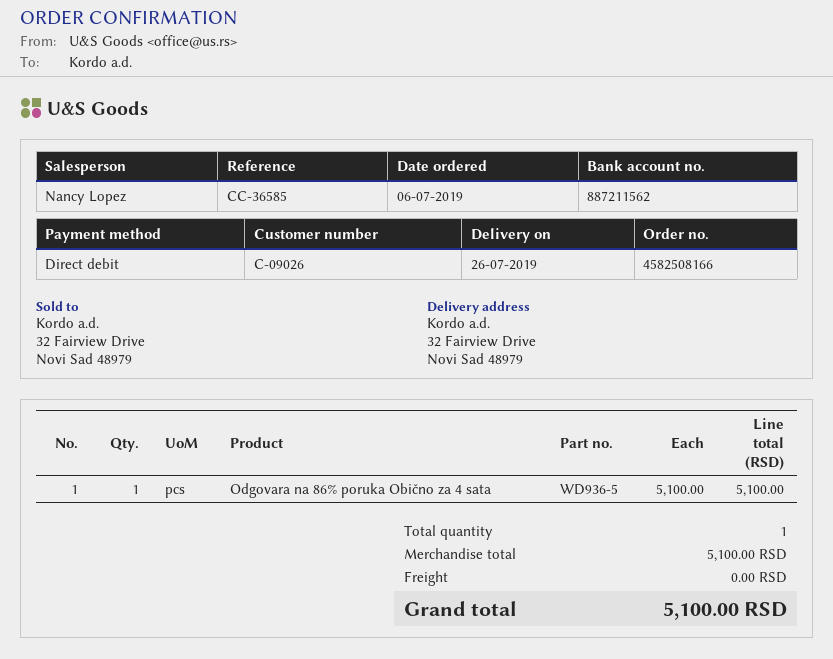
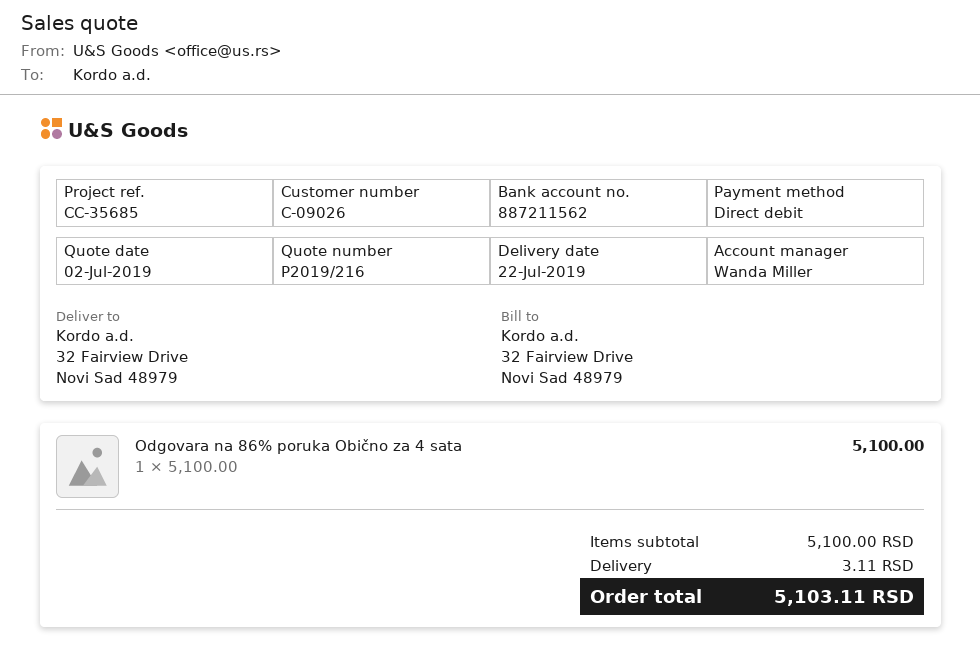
delivery date: 2019-07-26 -> 2019-07-22
reference: CC-36585 -> CC-35685
sales rep: Nancy Lopez -> Wanda Miller
shipping: 0.00 -> 3.11
total: 5100.00 -> 5103.11

